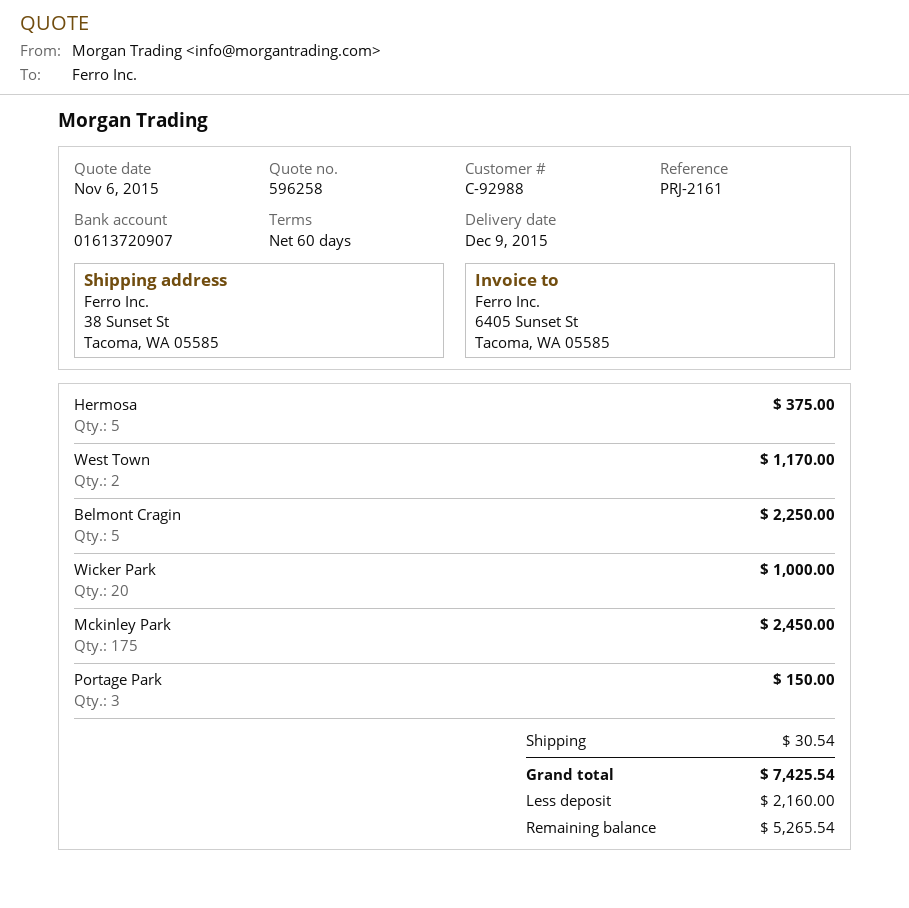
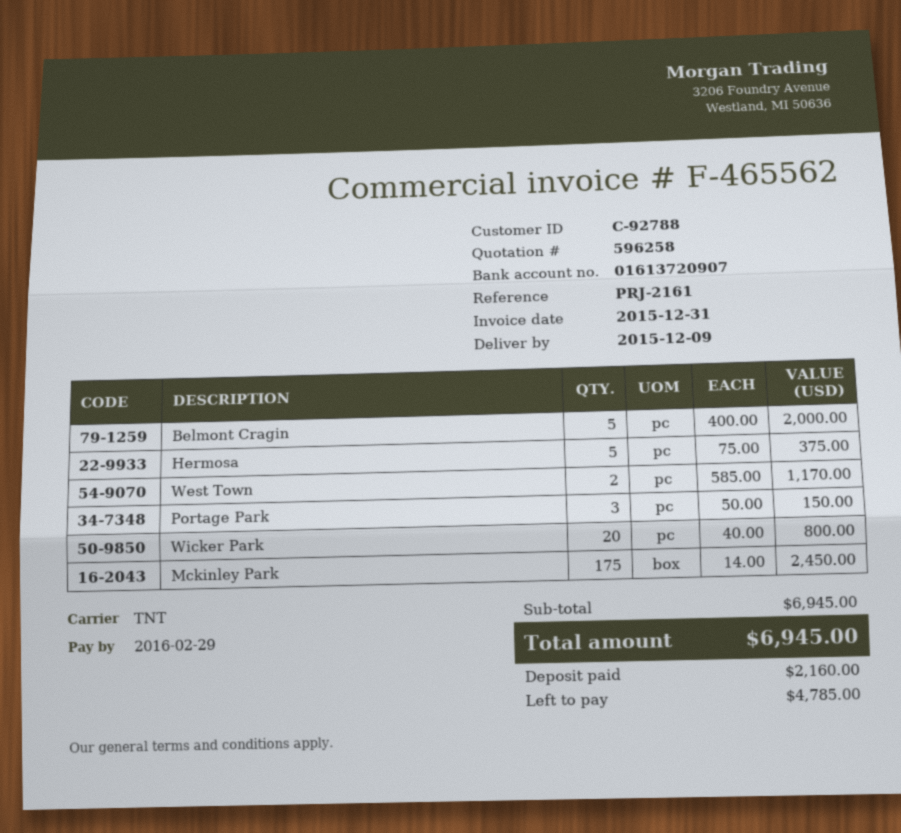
customer number: C-92988 -> C-92788
Belmont Cragin: 5 for 2250.00 -> 5 for 2000.00
Wicker Park: 20 for 1000.00 -> 20 for 800.00
shipping: 30.54 -> none
total: 7425.54 -> 6945.00
balance: 5265.54 -> 4785.00

